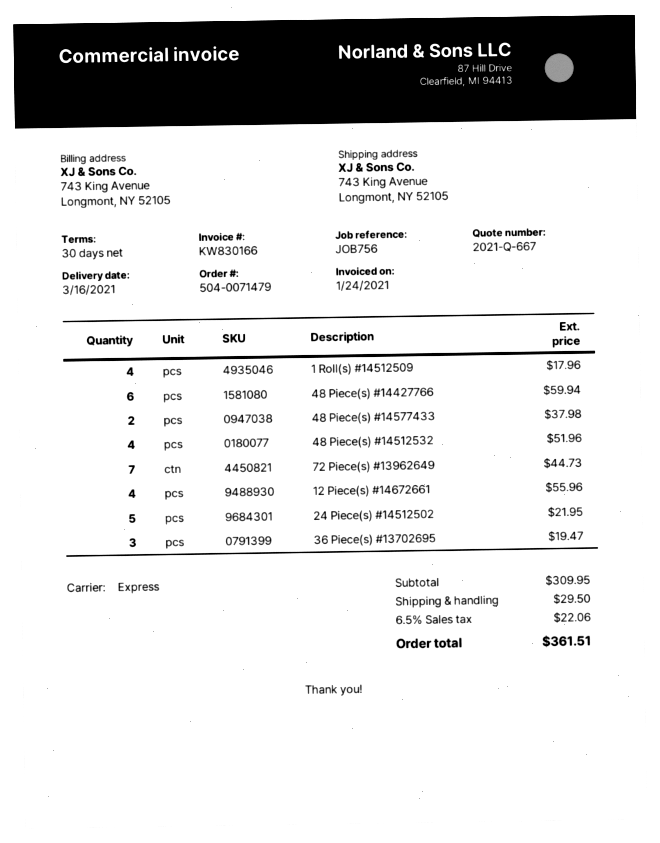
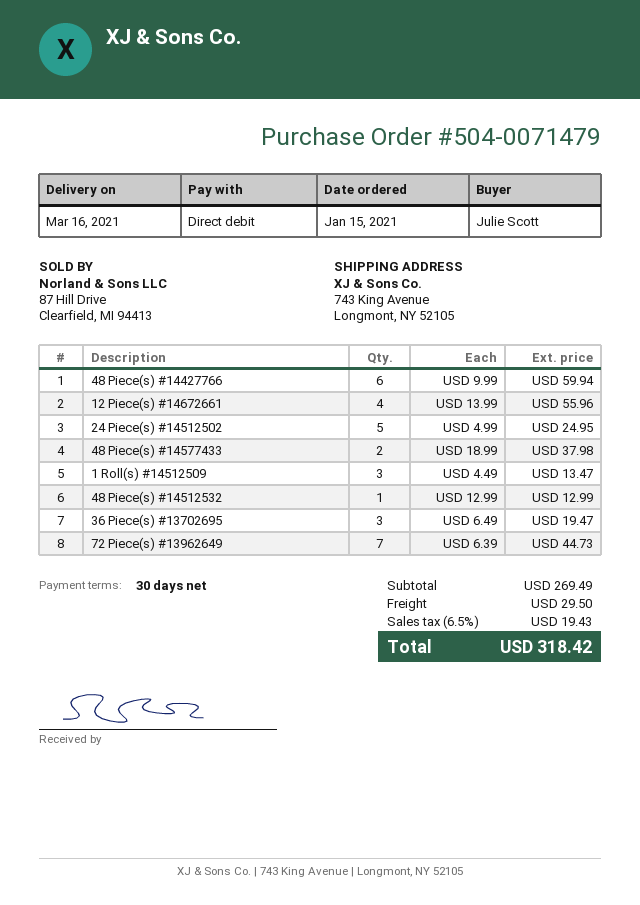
1 Roll(s) #14512509: 4 for 17.96 -> 3 for 13.47
48 Piece(s) #14512532: 4 for 51.96 -> 1 for 12.99
24 Piece(s) #14512502: 5 for 21.95 -> 5 for 24.95
subtotal: 309.95 -> 269.49
tax: 6.5% = 22.06 -> 6.5% = 19.43
total: 361.51 -> 318.42

